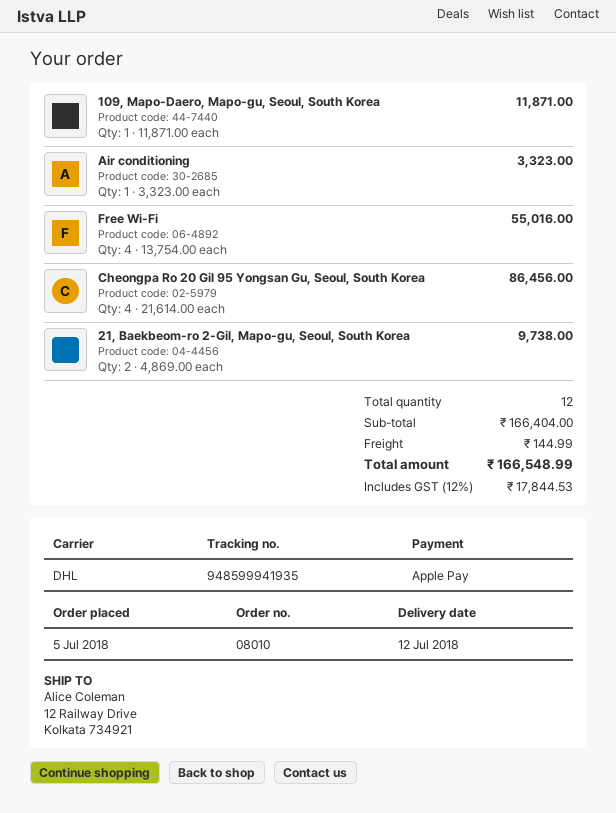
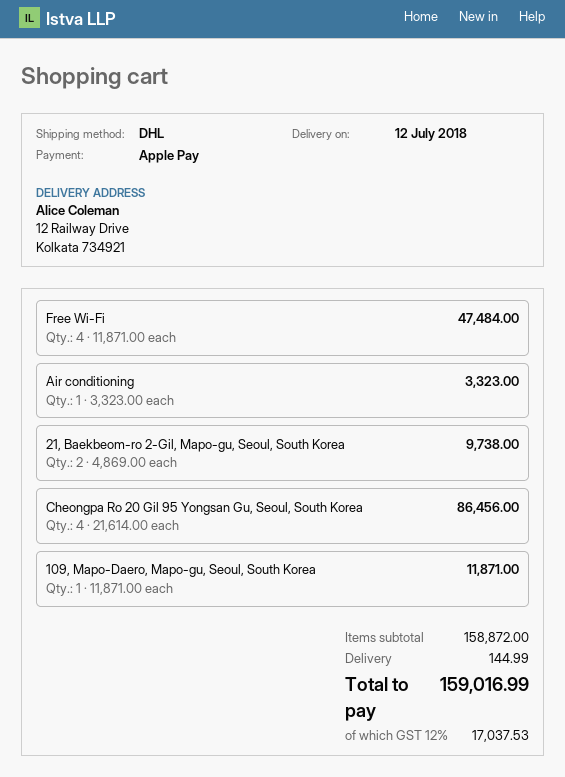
Free Wi-Fi: 4 x 13754.00 = 55016.00 -> 4 x 11871.00 = 47484.00
subtotal: 166404.00 -> 158872.00
tax: 12% = 17844.53 -> 12% = 17037.53
total: 166548.99 -> 159016.99

